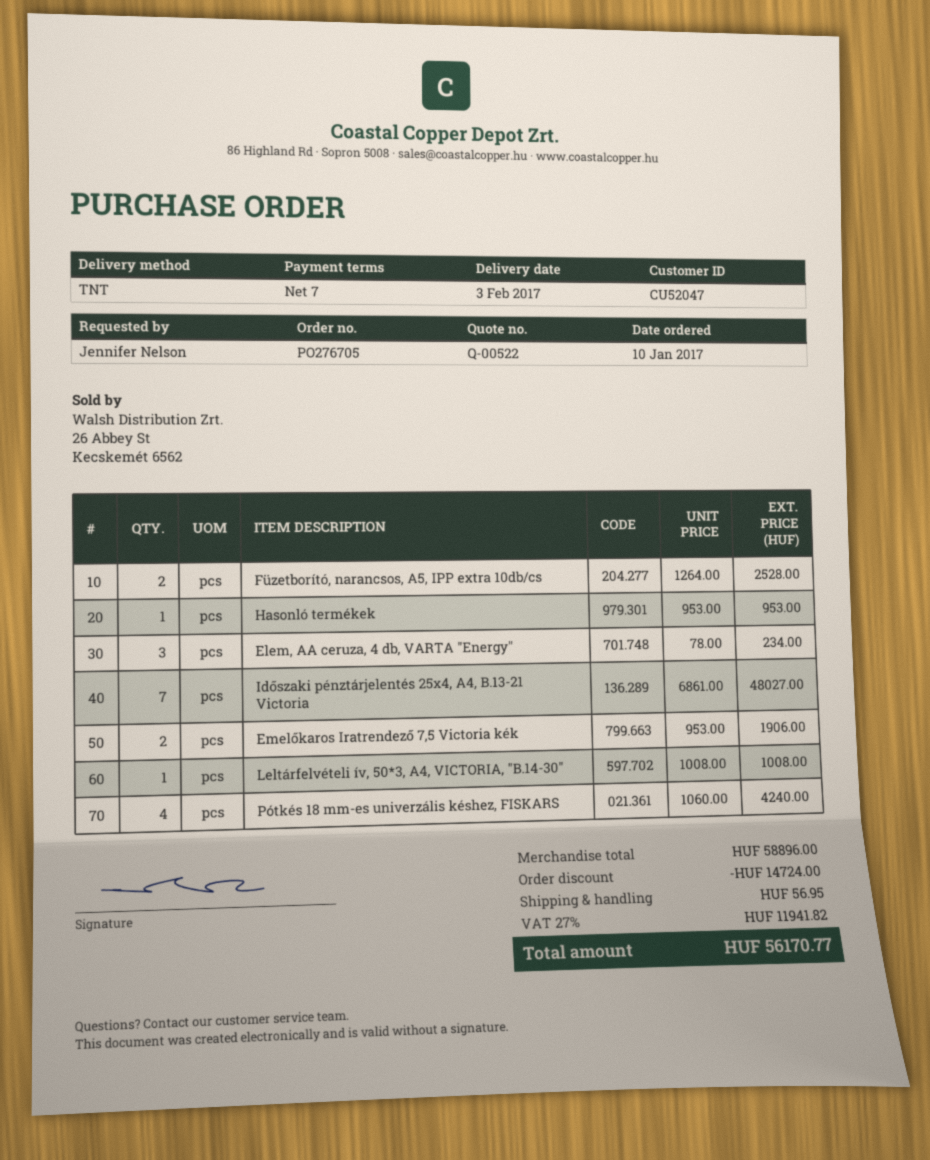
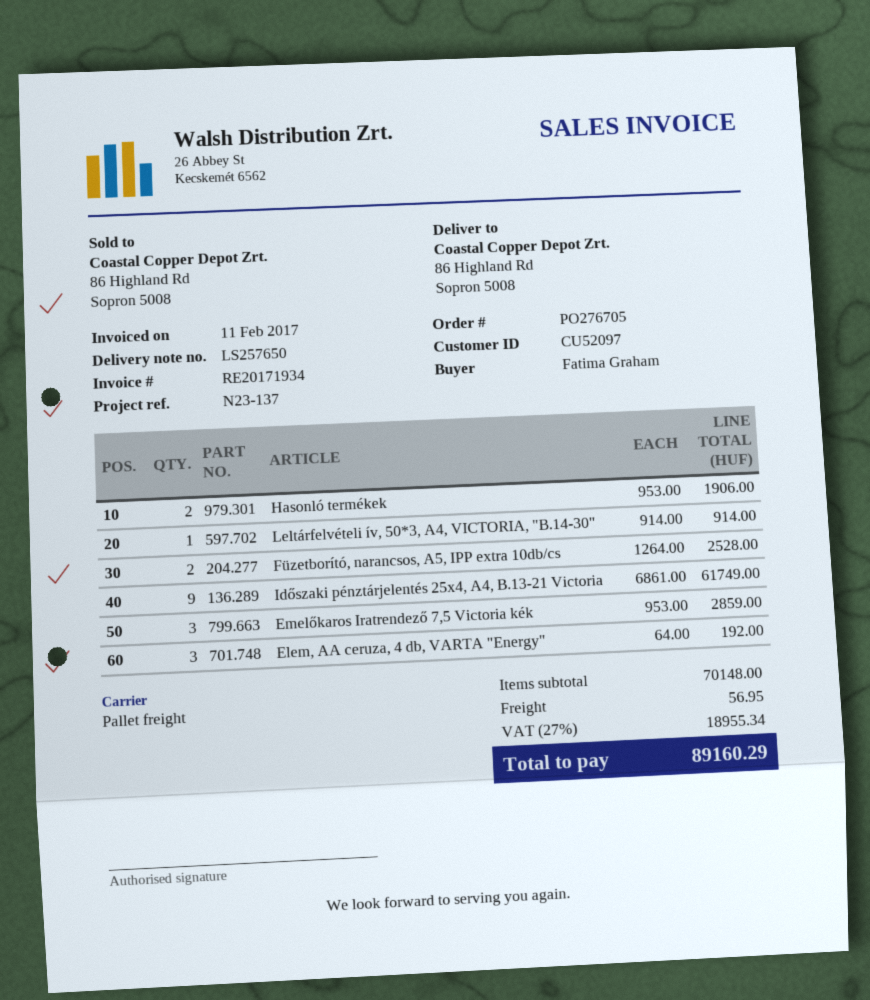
customer number: CU52047 -> CU52097
ordered by: Jennifer Nelson -> Fatima Graham
shipping method: TNT -> pallet freight
Hasonló termékek: 1 x 953.00 = 953.00 -> 2 x 953.00 = 1906.00
Elem, AA ceruza, 4 db, VARTA "Energy": 3 x 78.00 = 234.00 -> 3 x 64.00 = 192.00
Időszaki pénztárjelentés 25x4, A4, B.13-21 Victoria: 7 x 6861.00 = 48027.00 -> 9 x 6861.00 = 61749.00
Emelőkaros Iratrendező 7,5 Victoria kék: 2 x 953.00 = 1906.00 -> 3 x 953.00 = 2859.00
Leltárfelvételi ív, 50*3, A4, VICTORIA, "B.14-30": 1 x 1008.00 = 1008.00 -> 1 x 914.00 = 914.00
Pótkés 18 mm-es univerzális késhez, FISKARS: 4 x 1060.00 = 4240.00 -> none
subtotal: 58896.00 -> 70148.00
discount: 14724.00 -> none
tax: 27% = 11941.82 -> 27% = 18955.34
total: 56170.77 -> 89160.29

